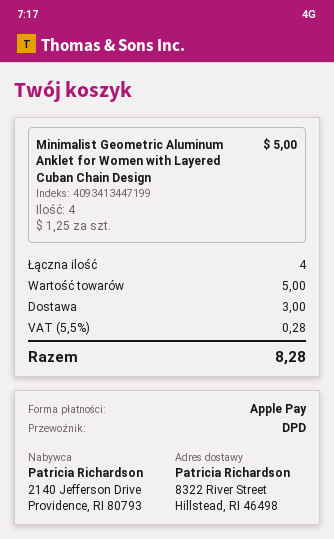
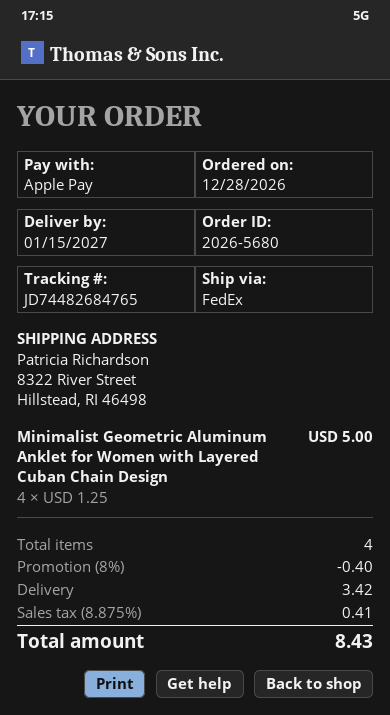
shipping method: DPD -> FedEx
discount: none -> 8% = 0.40
shipping: 3.00 -> 3.42
tax: 5.5% = 0.28 -> 8.875% = 0.41
total: 8.28 -> 8.43

